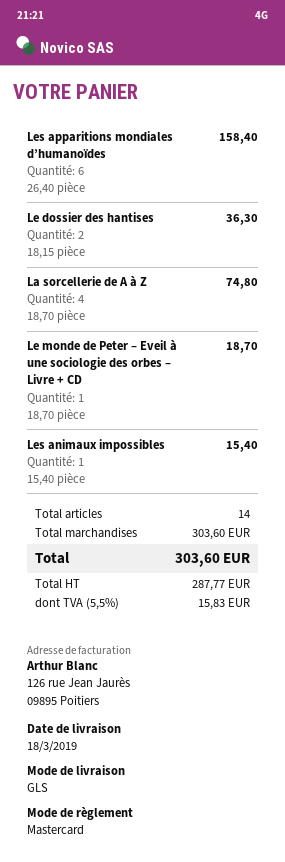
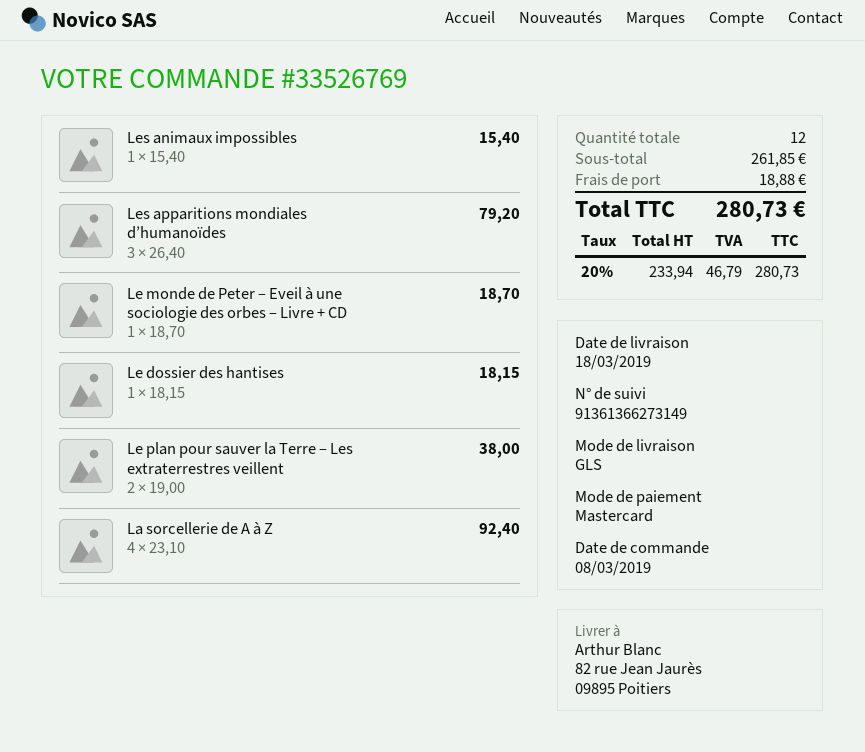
Les apparitions mondiales d’humanoïdes: 6 x 26.40 = 158.40 -> 3 x 26.40 = 79.20
Le dossier des hantises: 2 x 18.15 = 36.30 -> 1 x 18.15 = 18.15
La sorcellerie de A à Z: 4 x 18.70 = 74.80 -> 4 x 23.10 = 92.40
Le plan pour sauver la Terre – Les extraterrestres veillent: none -> 2 x 19.00 = 38.00
total quantity: 14 -> 12
subtotal: 303.60 -> 261.85
shipping: none -> 18.88
net: 287.77 -> 233.94
tax: 5.5% = 15.83 -> 20% = 46.79
total: 303.60 -> 280.73

